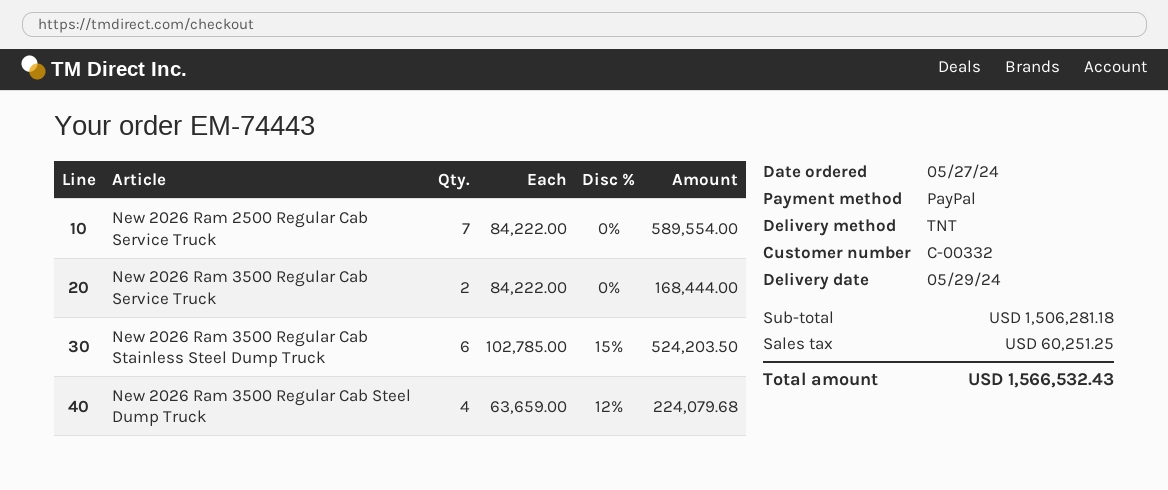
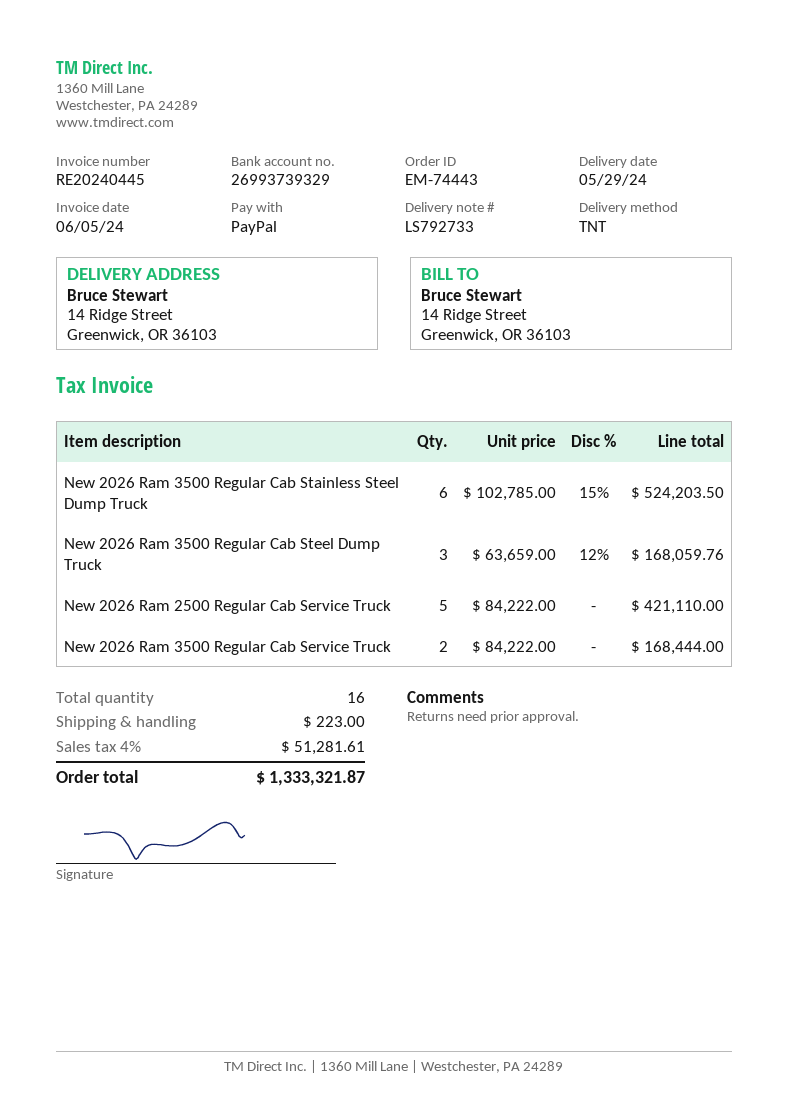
New 2026 Ram 2500 Regular Cab Service Truck: 7 x 84222.00 = 589554.00 -> 5 x 84222.00 = 421110.00
New 2026 Ram 3500 Regular Cab Steel Dump Truck: 4 x 63659.00 - 12% = 224079.68 -> 3 x 63659.00 - 12% = 168059.76
shipping: none -> 223.00
tax: 60251.25 -> 51281.61
total: 1566532.43 -> 1333321.87

